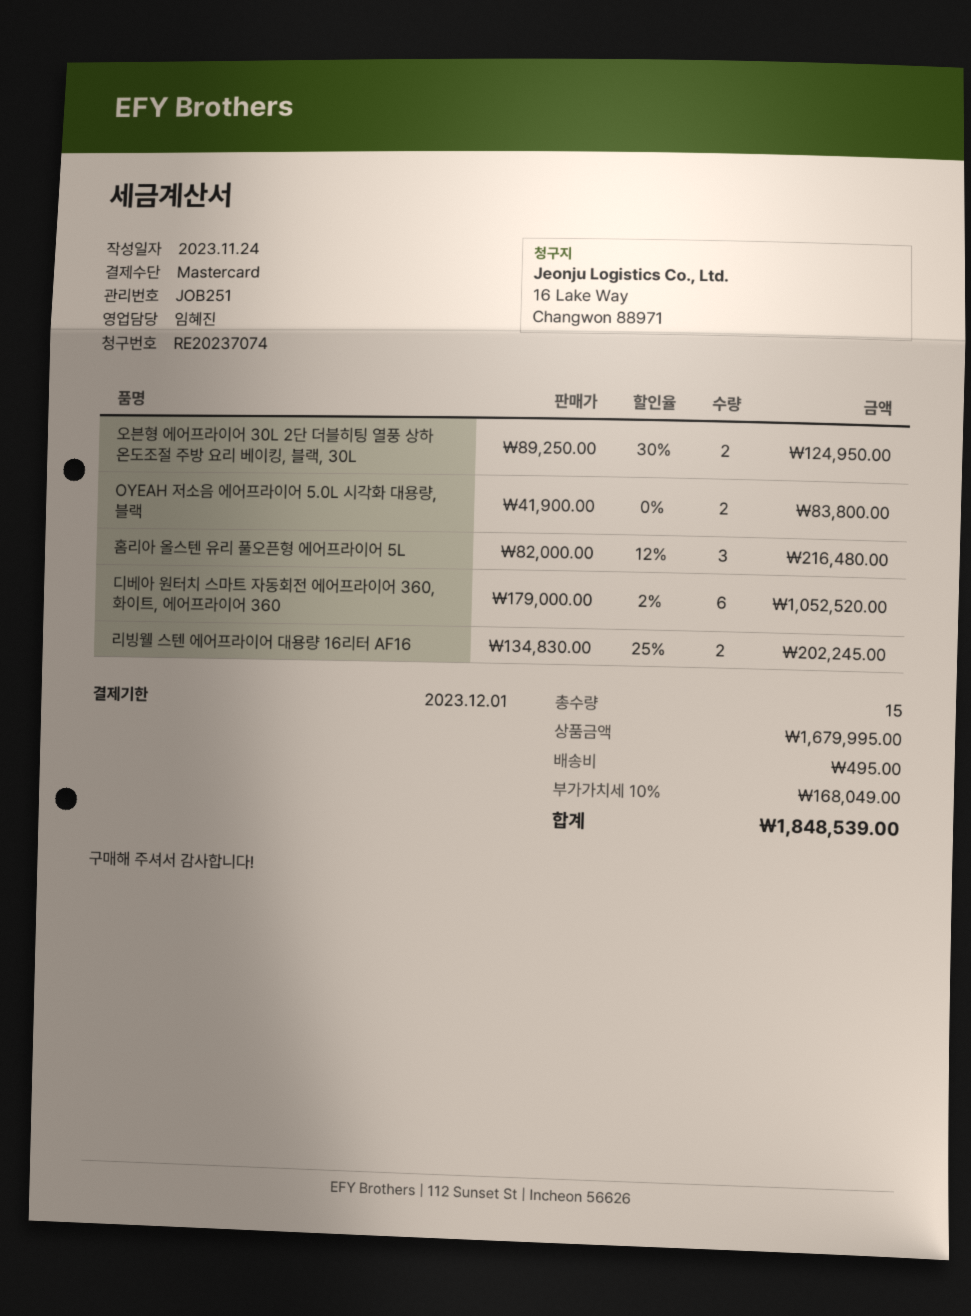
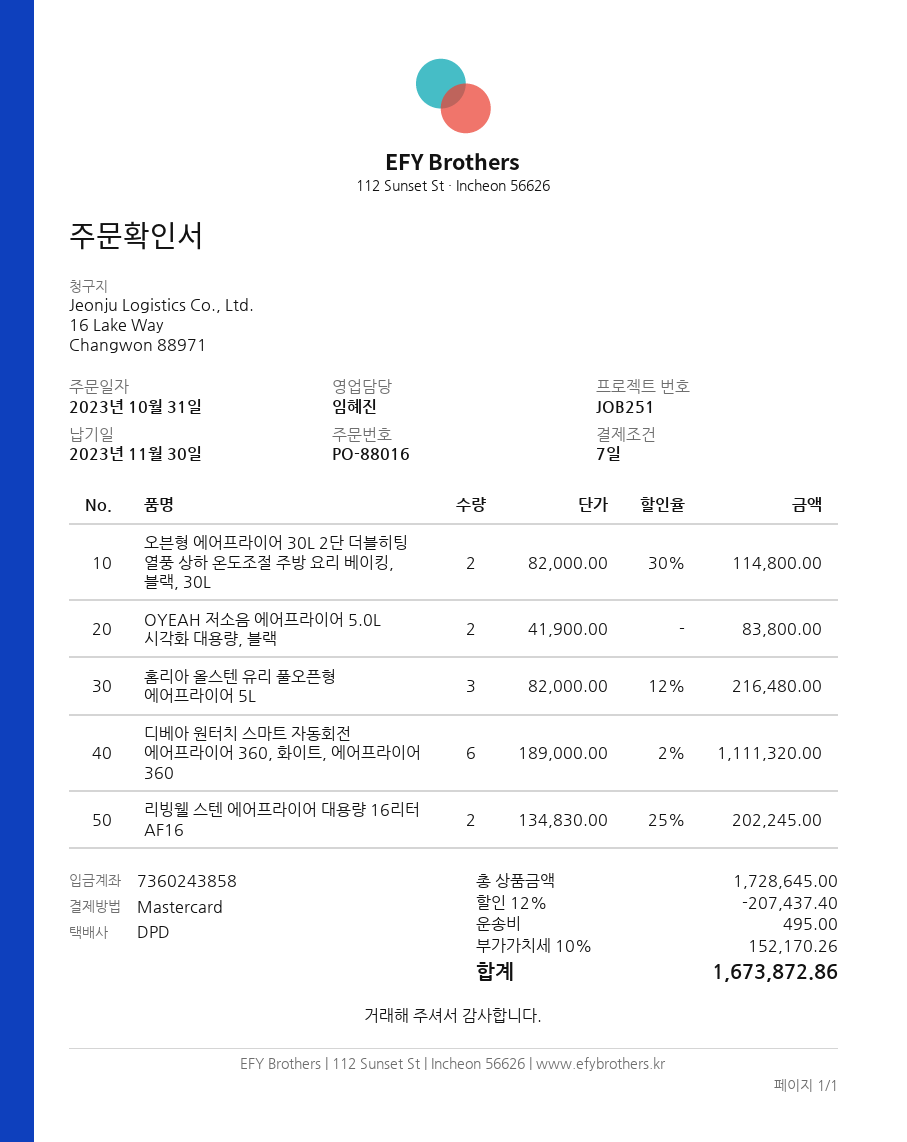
오븐형 에어프라이어 30L 2단 더블히팅 열풍 상하 온도조절 주방 요리 베이킹, 블랙, 30L: 2 x 89250.00 - 30% = 124950.00 -> 2 x 82000.00 - 30% = 114800.00
디베아 원터치 스마트 자동회전 에어프라이어 360, 화이트, 에어프라이어 360: 6 x 179000.00 - 2% = 1052520.00 -> 6 x 189000.00 - 2% = 1111320.00
subtotal: 1679995.00 -> 1728645.00
discount: none -> 12% = 207437.40
tax: 10% = 168049.00 -> 10% = 152170.26
total: 1848539.00 -> 1673872.86

